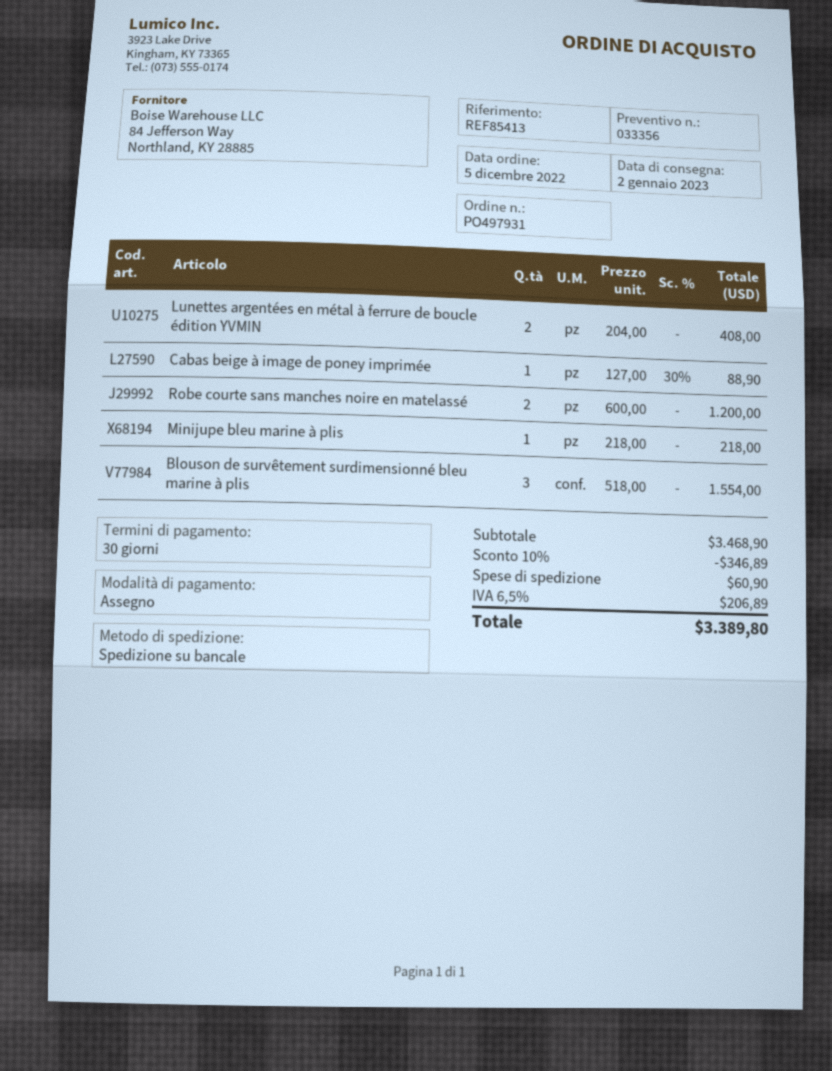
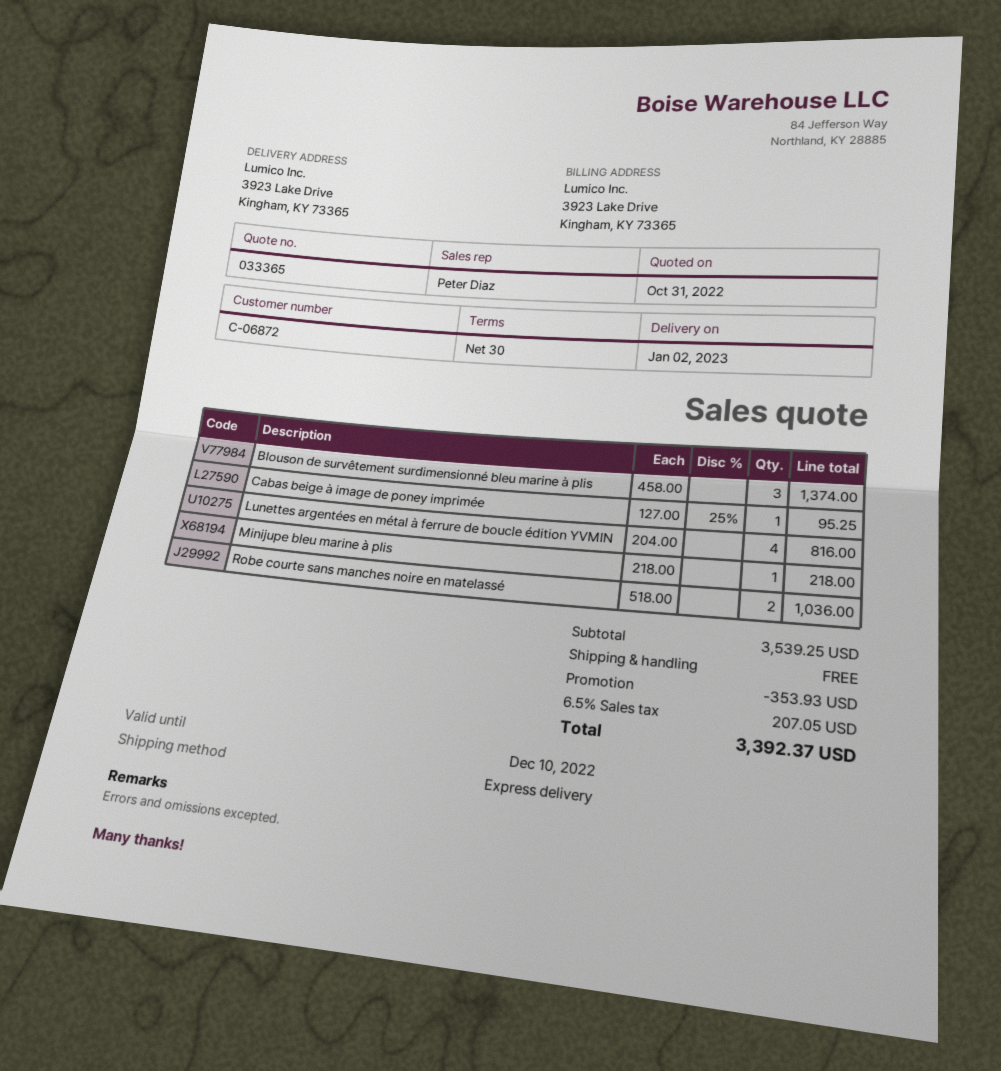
quote number: 033356 -> 033365
shipping method: pallet freight -> express
Lunettes argentées en métal à ferrure de boucle édition YVMIN: 2 x 204.00 = 408.00 -> 4 x 204.00 = 816.00
Cabas beige à image de poney imprimée: 1 x 127.00 - 30% = 88.90 -> 1 x 127.00 - 25% = 95.25
Robe courte sans manches noire en matelassé: 2 x 600.00 = 1200.00 -> 2 x 518.00 = 1036.00
Blouson de survêtement surdimensionné bleu marine à plis: 3 x 518.00 = 1554.00 -> 3 x 458.00 = 1374.00
subtotal: 3468.90 -> 3539.25
discount: 346.89 -> 353.93
shipping: 60.90 -> 0.00
tax: 6.5% = 206.89 -> 6.5% = 207.05
total: 3389.80 -> 3392.37

